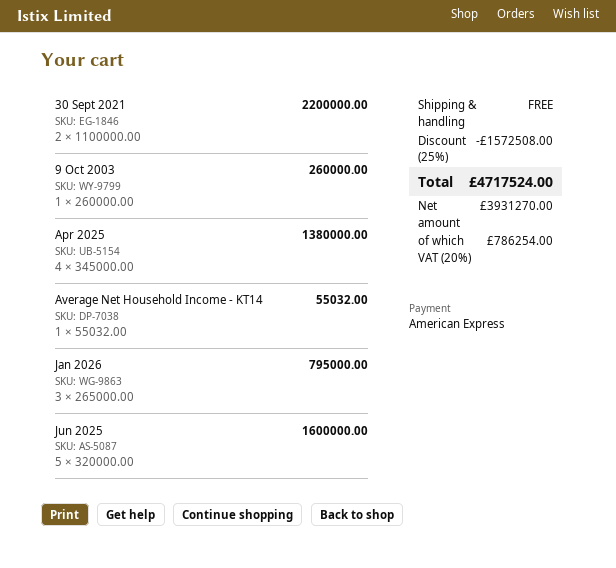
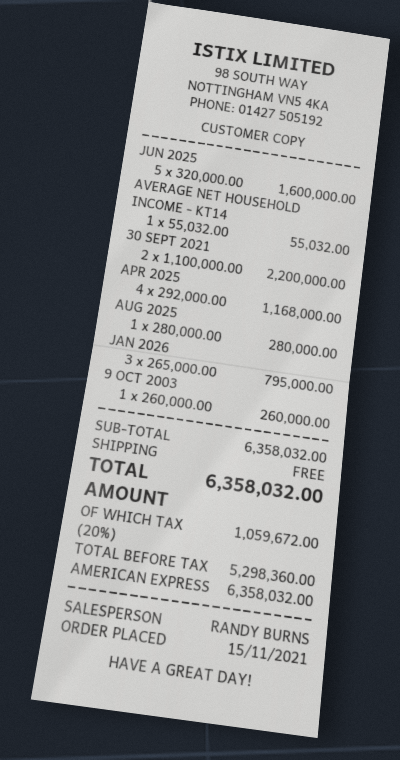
Apr 2025: 4 x 345000.00 = 1380000.00 -> 4 x 292000.00 = 1168000.00
AUG 2025: none -> 1 x 280000.00 = 280000.00
discount: 25% = 1572508.00 -> none
net: 3931270.00 -> 5298360.00
tax: 20% = 786254.00 -> 20% = 1059672.00
total: 4717524.00 -> 6358032.00

